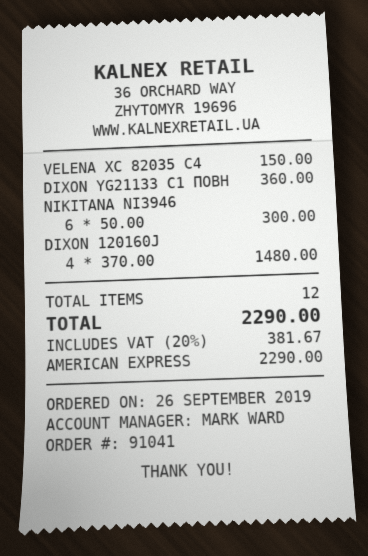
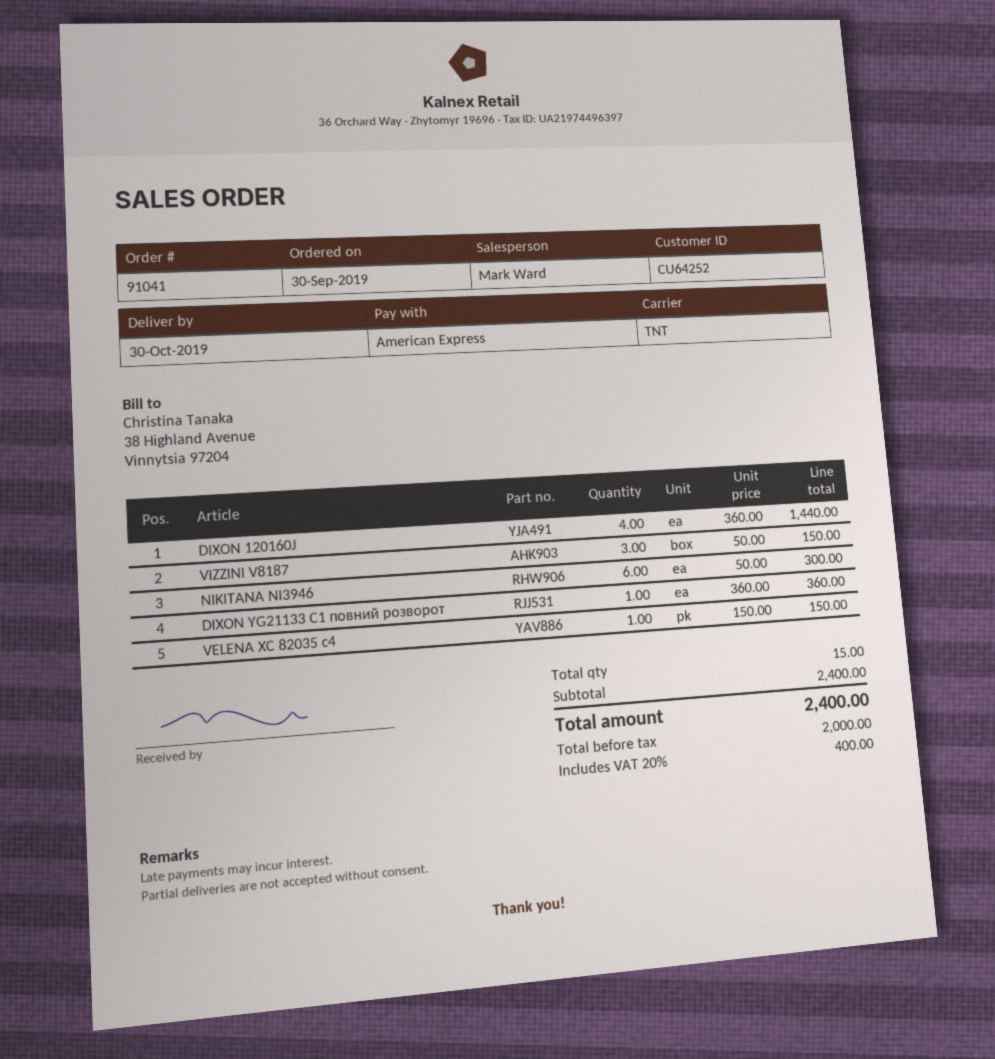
order date: 2019-09-26 -> 2019-09-30
DIXON 120160J: 4 x 370.00 = 1480.00 -> 4 x 360.00 = 1440.00
VIZZINI V8187: none -> 3 x 50.00 = 150.00
total quantity: 12 -> 15
tax: 20% = 381.67 -> 20% = 400.00
total: 2290.00 -> 2400.00

